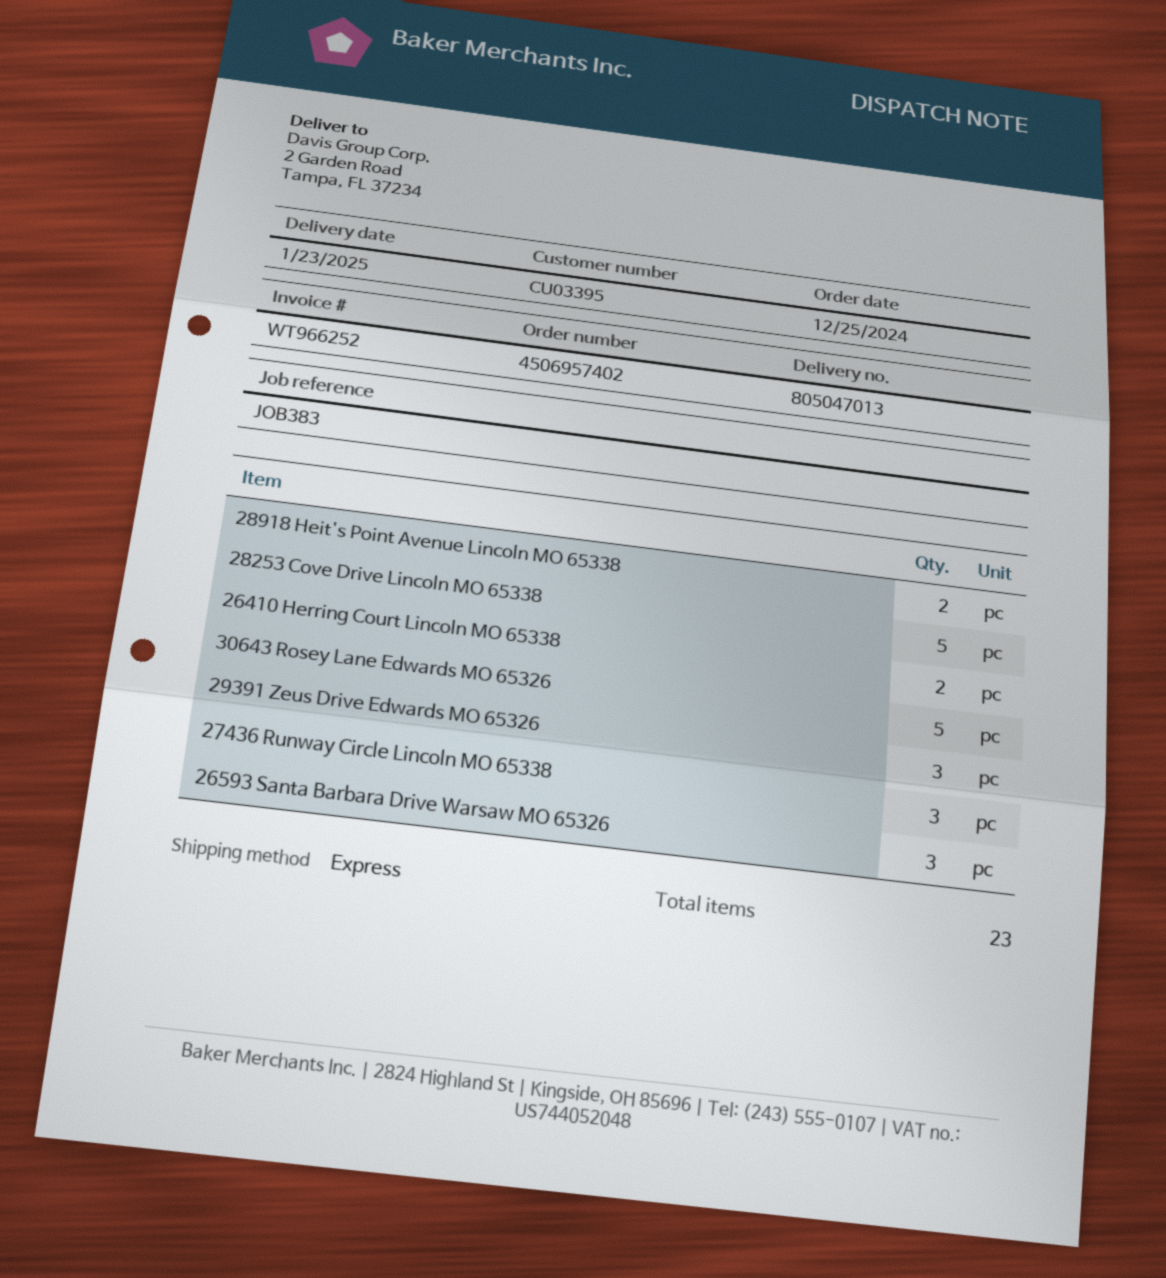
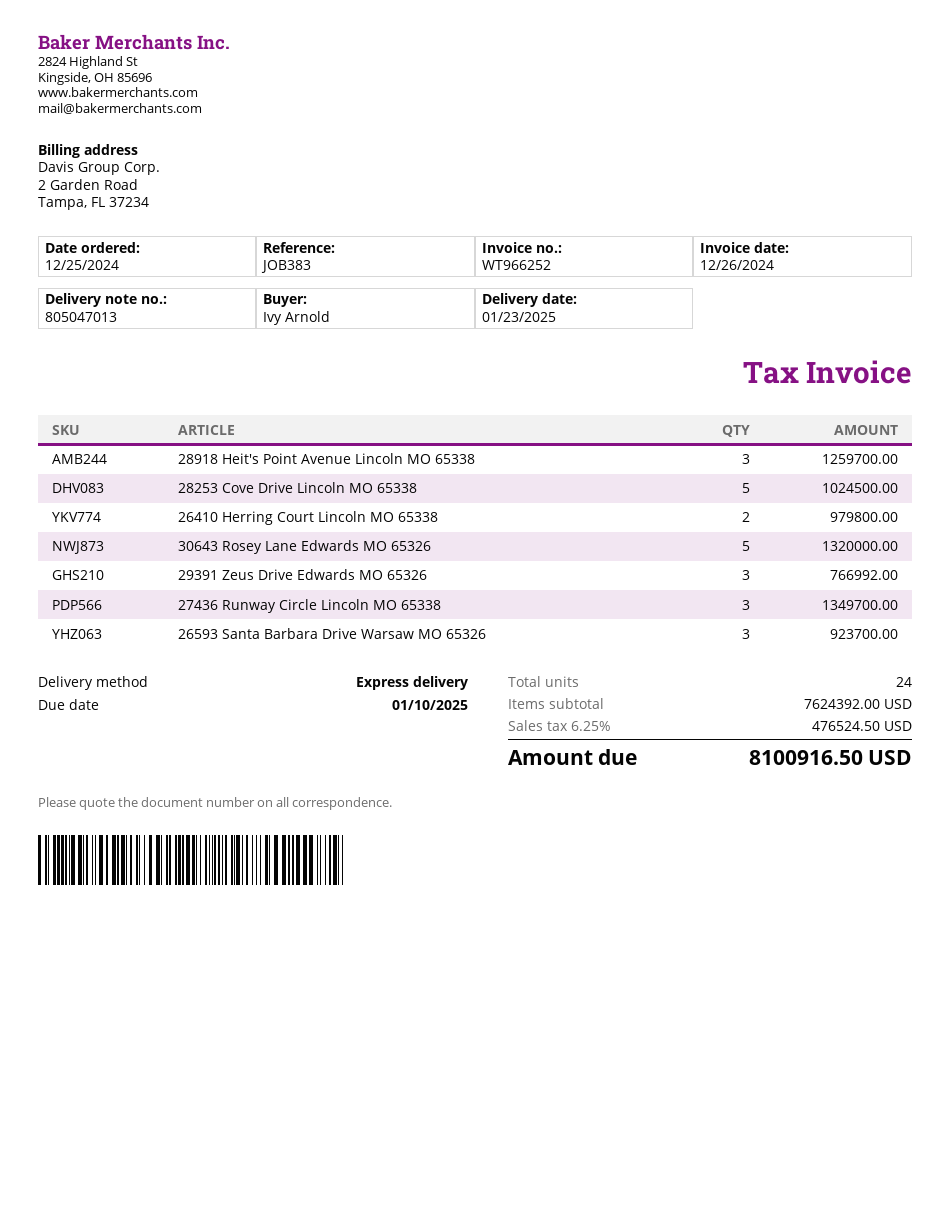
28918 Heit's Point Avenue Lincoln MO 65338: 2 -> 3
total quantity: 23 -> 24

